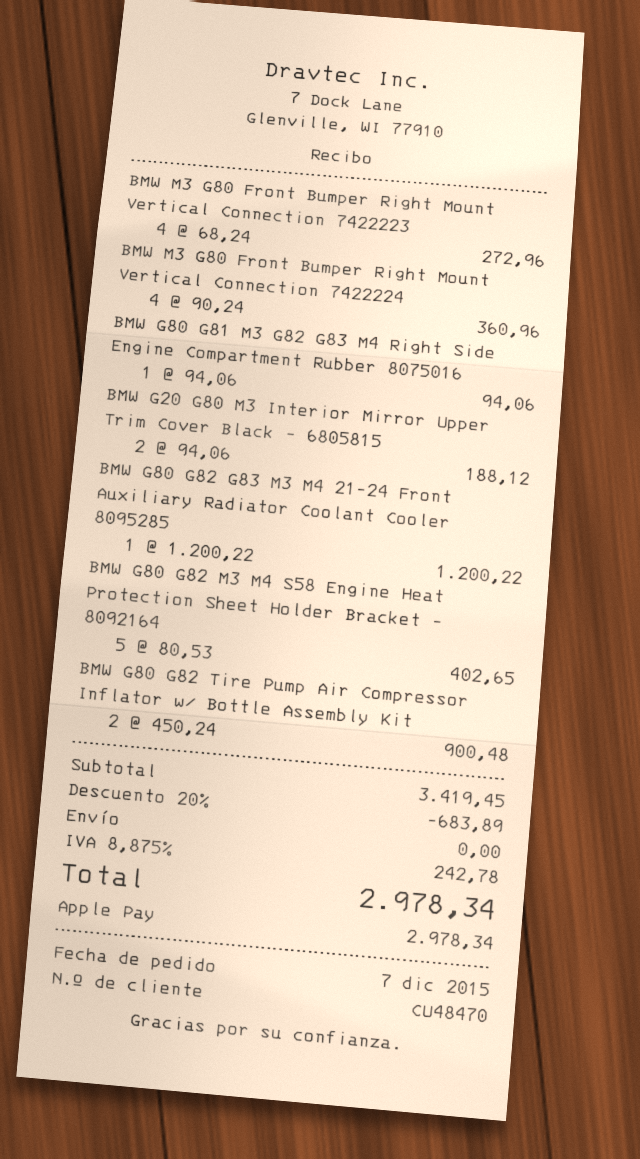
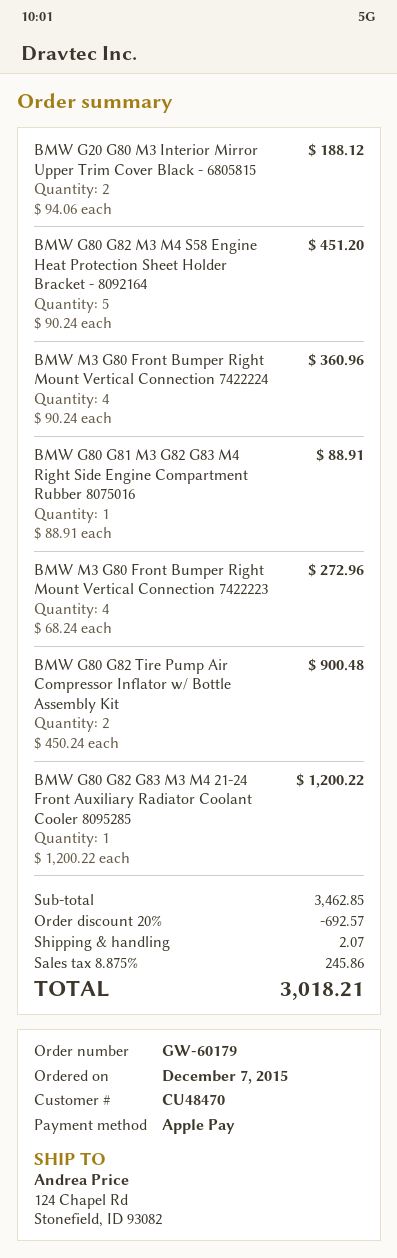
BMW G80 G81 M3 G82 G83 M4 Right Side Engine Compartment Rubber 8075016: 1 x 94.06 = 94.06 -> 1 x 88.91 = 88.91
BMW G80 G82 M3 M4 S58 Engine Heat Protection Sheet Holder Bracket - 8092164: 5 x 80.53 = 402.65 -> 5 x 90.24 = 451.20
subtotal: 3419.45 -> 3462.85
discount: 20% = 683.89 -> 20% = 692.57
shipping: 0.00 -> 2.07
tax: 8.875% = 242.78 -> 8.875% = 245.86
total: 2978.34 -> 3018.21

